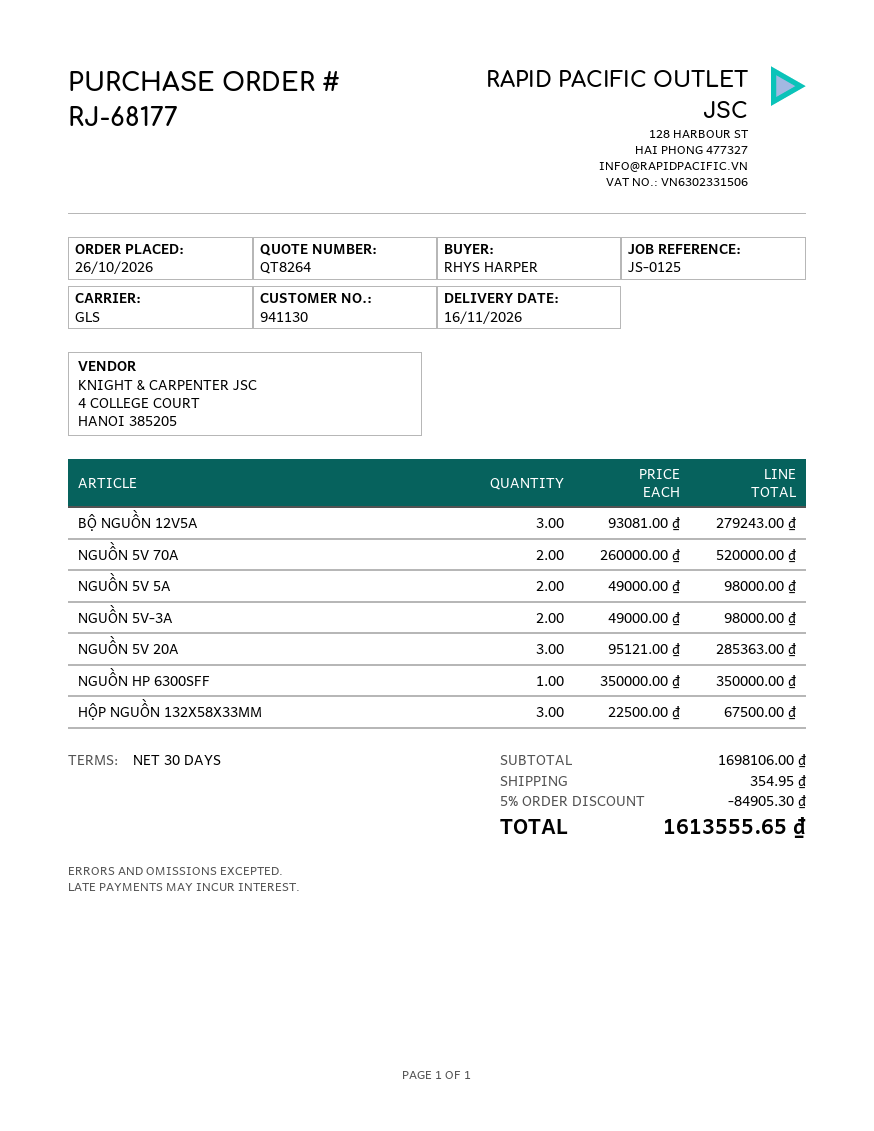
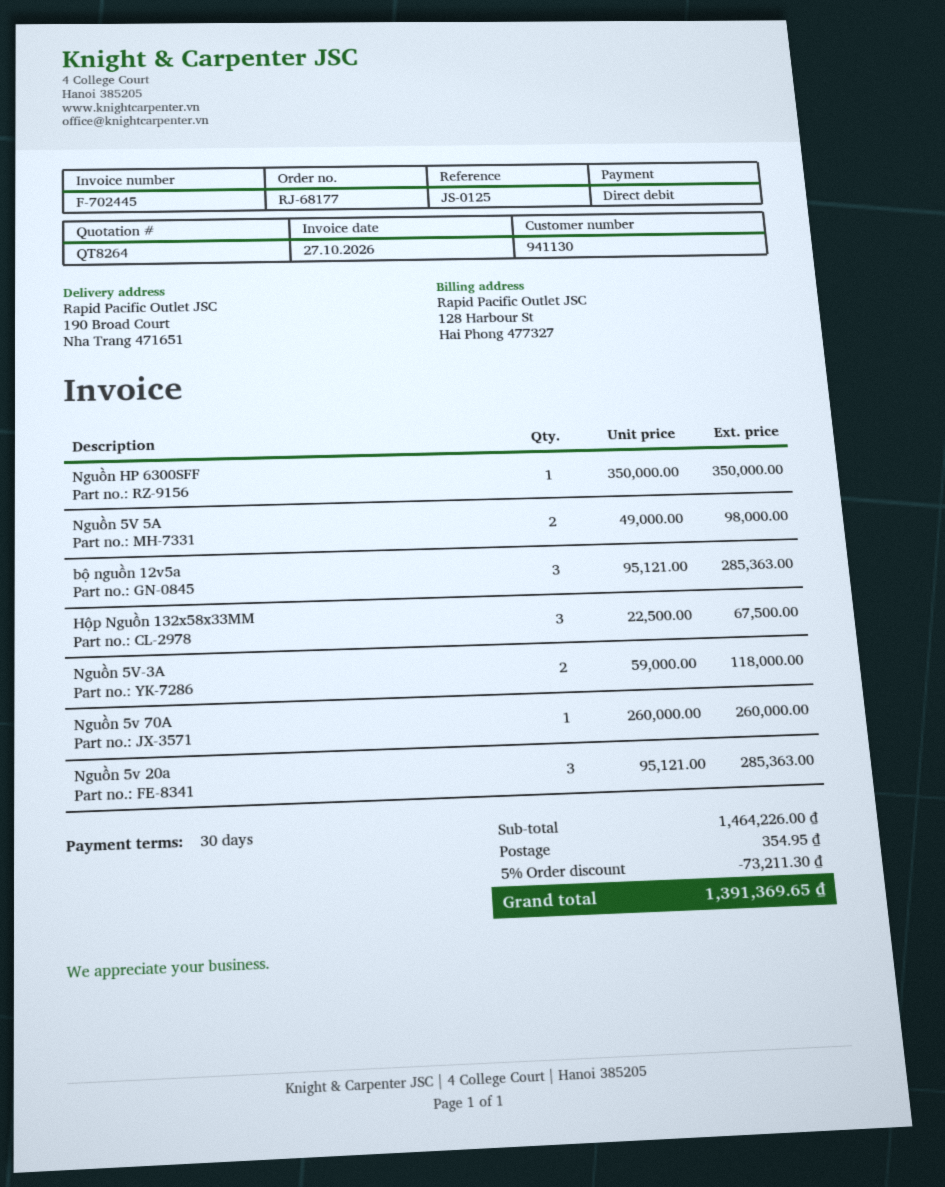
BỘ NGUỒN 12V5A: 3 x 93081.00 = 279243.00 -> 3 x 95121.00 = 285363.00
NGUỒN 5V 70A: 2 x 260000.00 = 520000.00 -> 1 x 260000.00 = 260000.00
NGUỒN 5V-3A: 2 x 49000.00 = 98000.00 -> 2 x 59000.00 = 118000.00
subtotal: 1698106.00 -> 1464226.00
discount: 5% = 84905.30 -> 5% = 73211.30
total: 1613555.65 -> 1391369.65

